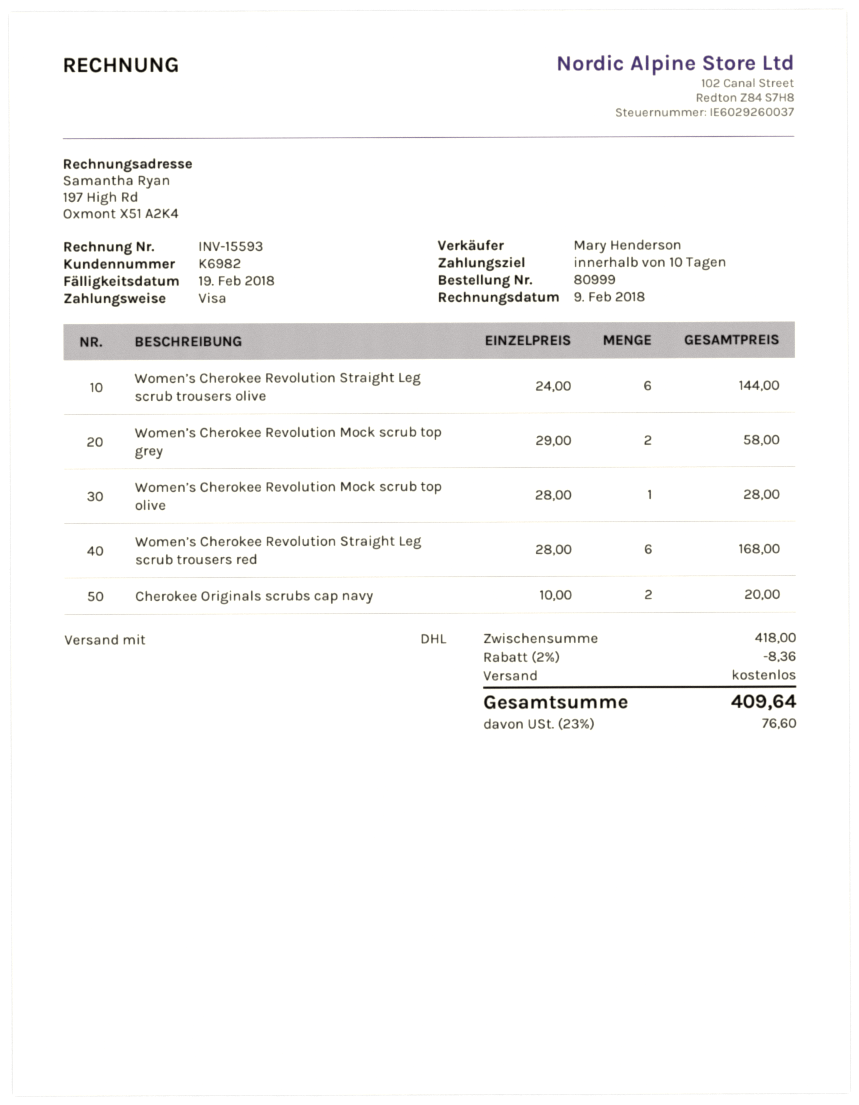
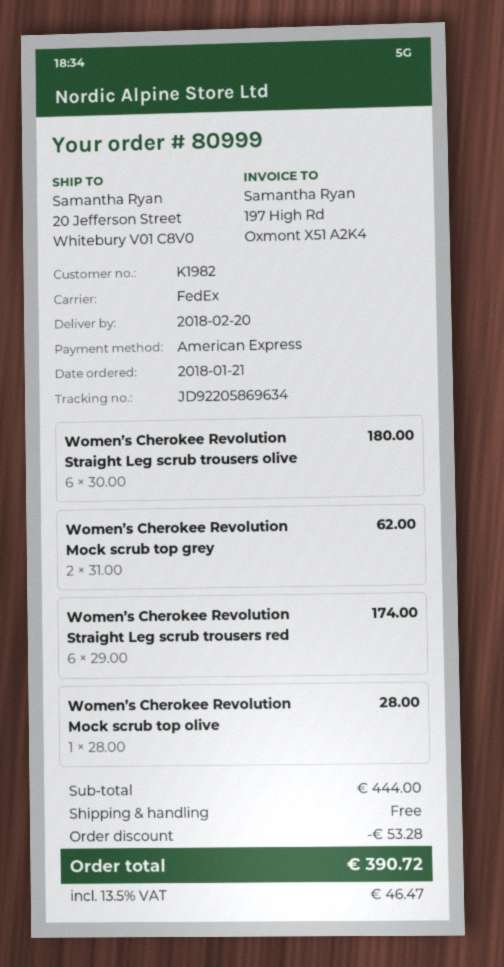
customer number: K6982 -> K1982
payment method: Visa -> American Express
shipping method: DHL -> FedEx
Women’s Cherokee Revolution Straight Leg scrub trousers olive: 6 x 24.00 = 144.00 -> 6 x 30.00 = 180.00
Women’s Cherokee Revolution Mock scrub top grey: 2 x 29.00 = 58.00 -> 2 x 31.00 = 62.00
Women’s Cherokee Revolution Straight Leg scrub trousers red: 6 x 28.00 = 168.00 -> 6 x 29.00 = 174.00
Cherokee Originals scrubs cap navy: 2 x 10.00 = 20.00 -> none
subtotal: 418.00 -> 444.00
discount: 8.36 -> 53.28
tax: 23% = 76.60 -> 13.5% = 46.47
total: 409.64 -> 390.72

